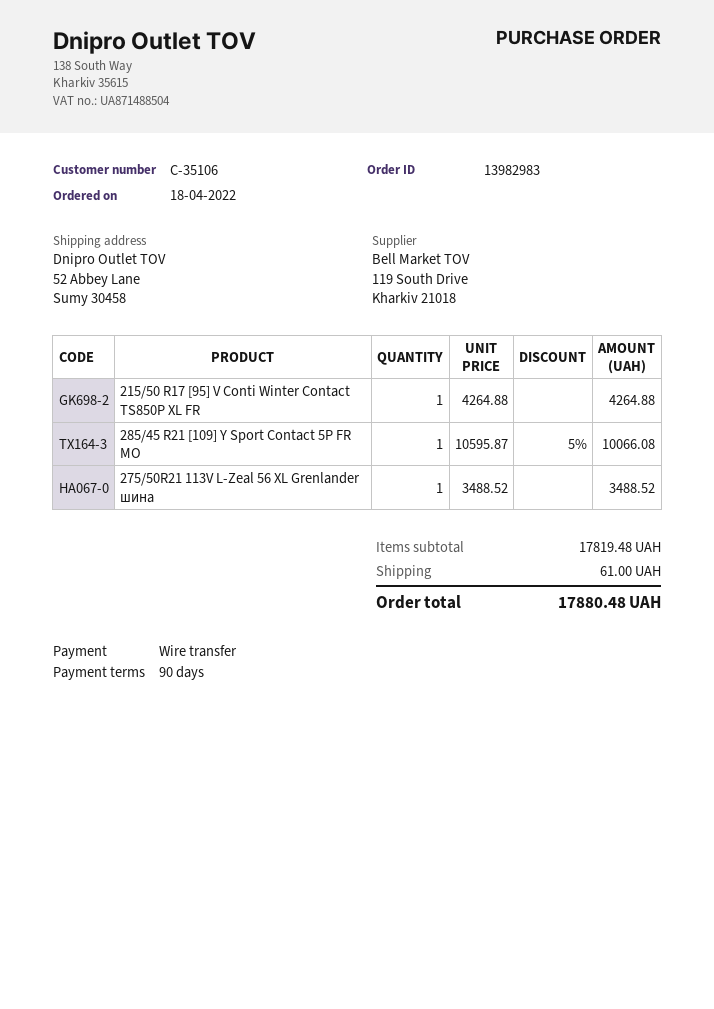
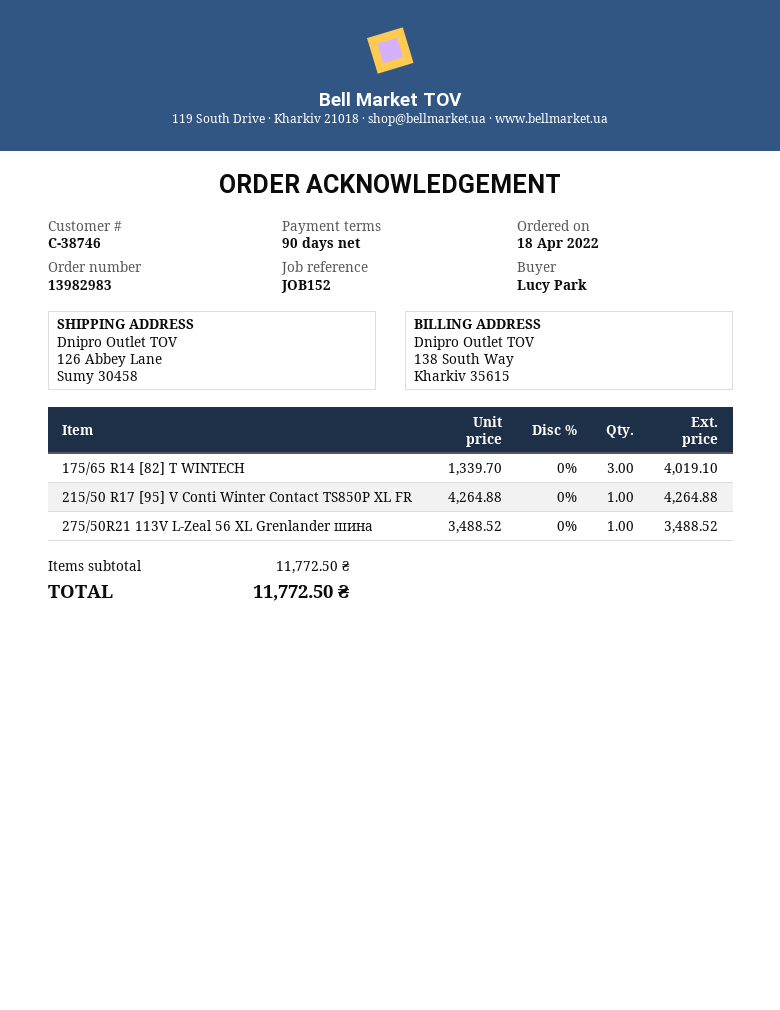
customer number: C-35106 -> C-38746
ship to: 52 Abbey Lane, Sumy 30458 -> 126 Abbey Lane, Sumy 30458
285/45 R21 [109] Y Sport Contact 5P FR MO: 1 x 10595.87 - 5% = 10066.08 -> none
175/65 R14 [82] T WINTECH: none -> 3 x 1339.70 = 4019.10
subtotal: 17819.48 -> 11772.50
shipping: 61.00 -> none
total: 17880.48 -> 11772.50

